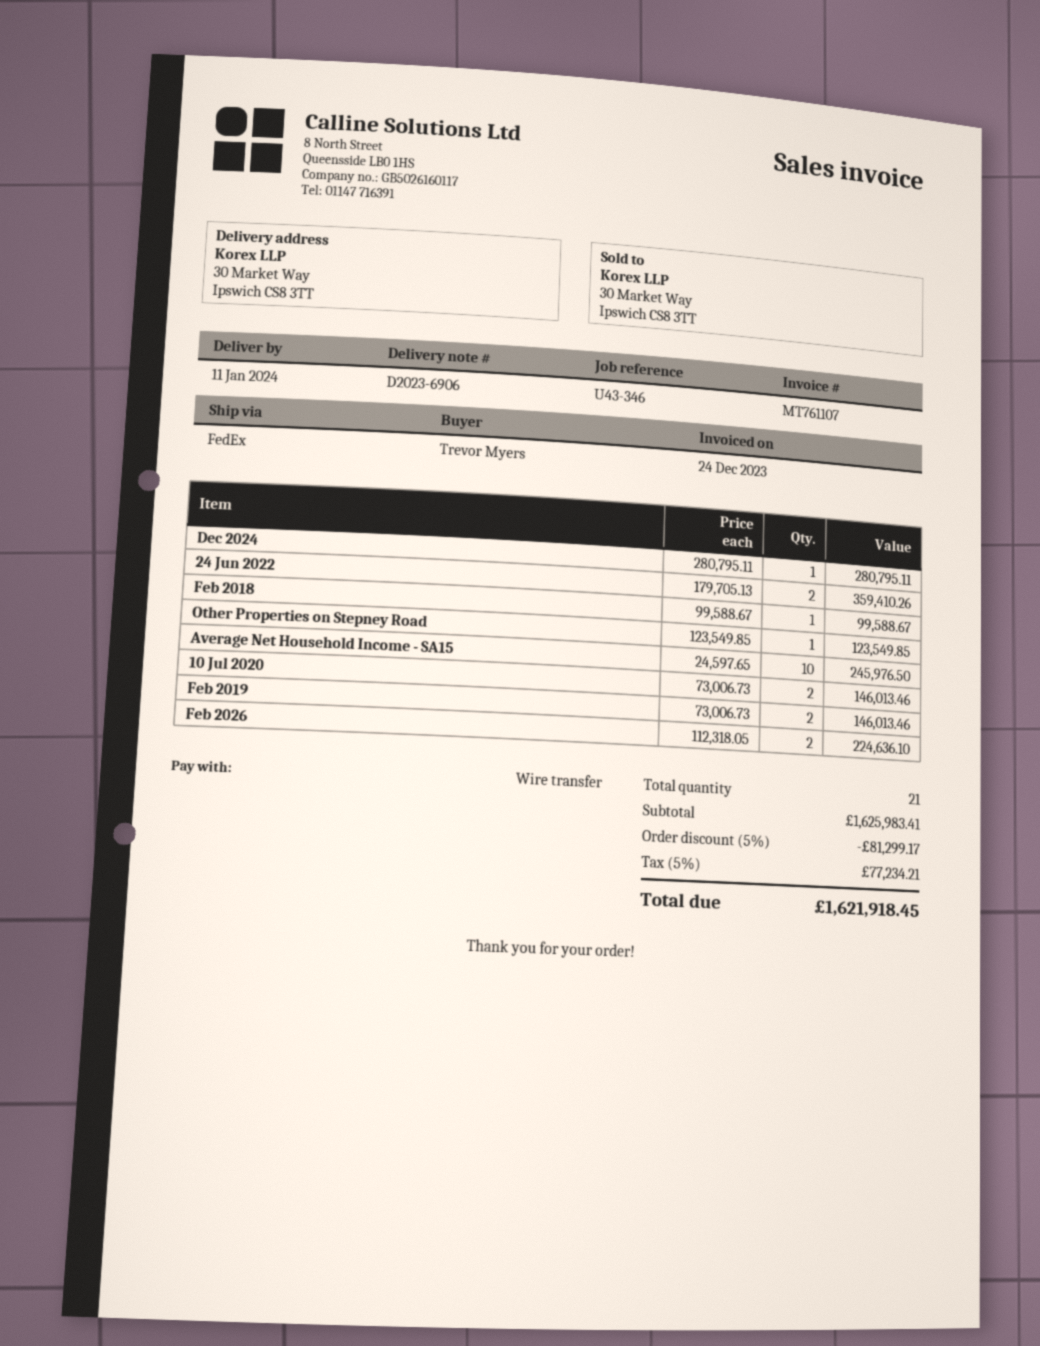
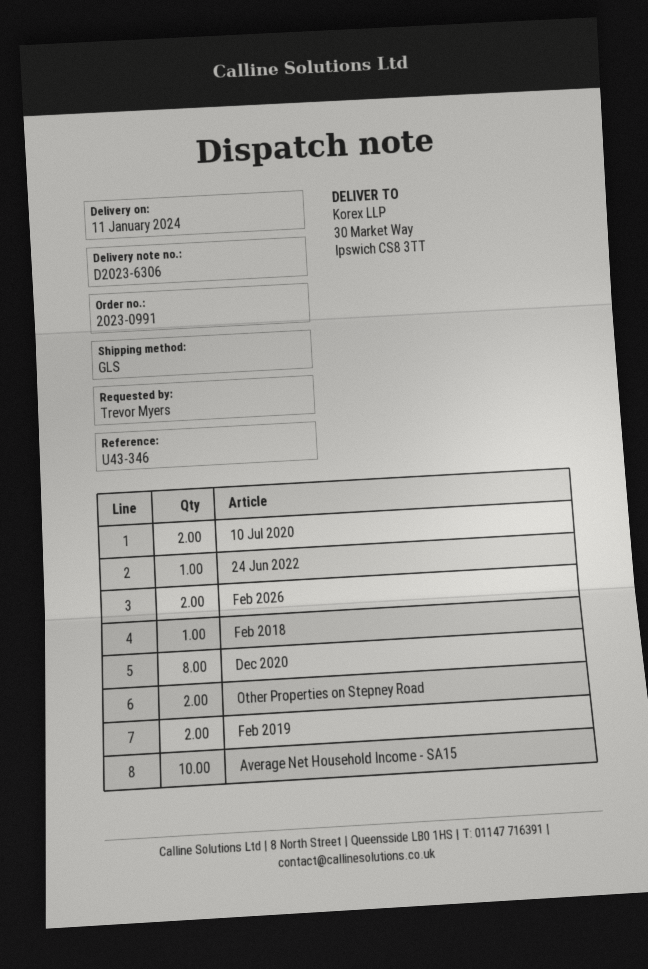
delivery note number: D2023-6906 -> D2023-6306
shipping method: FedEx -> GLS
Dec 2024: 1 -> none
24 Jun 2022: 2 -> 1
Other Properties on Stepney Road: 1 -> 2
Dec 2020: none -> 8

